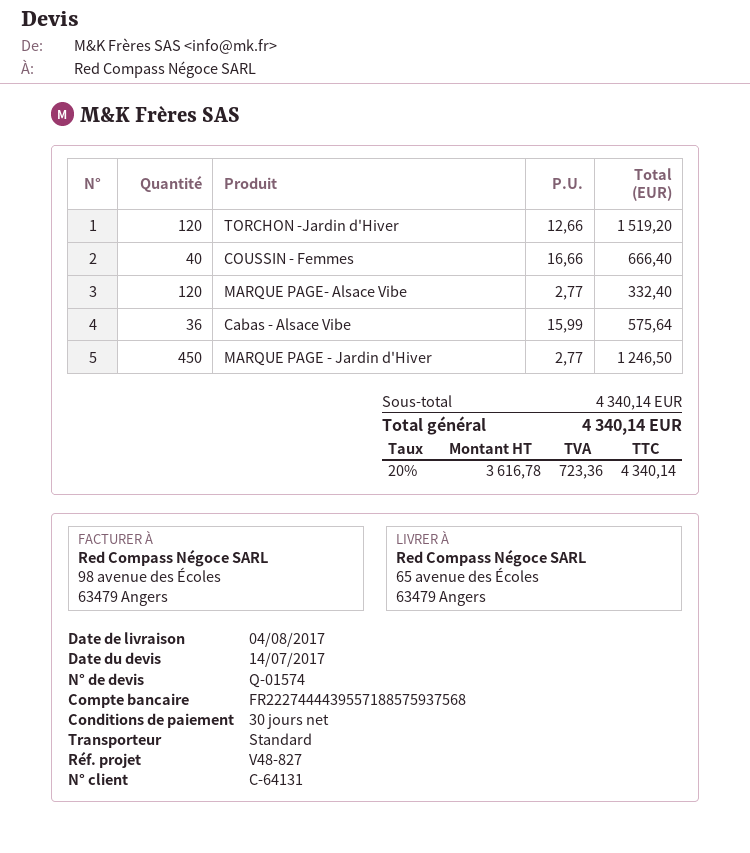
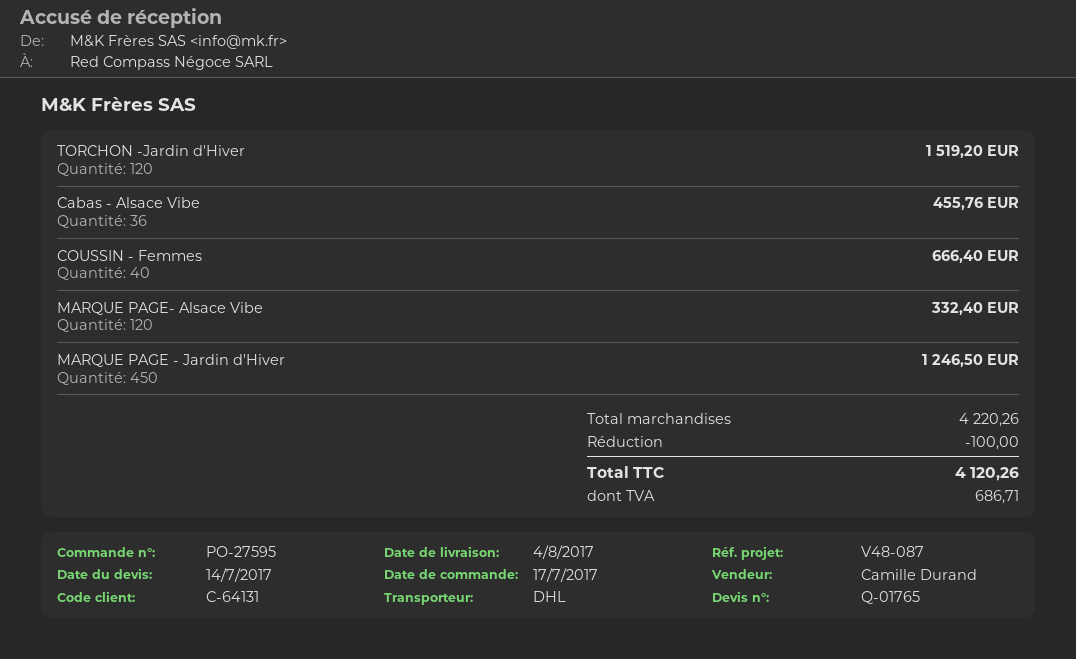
quote number: Q-01574 -> Q-01765
reference: V48-827 -> V48-087
shipping method: standard -> DHL
Cabas - Alsace Vibe: 36 for 575.64 -> 36 for 455.76
subtotal: 4340.14 -> 4220.26
discount: none -> 100.00
tax: 723.36 -> 686.71
total: 4340.14 -> 4120.26

